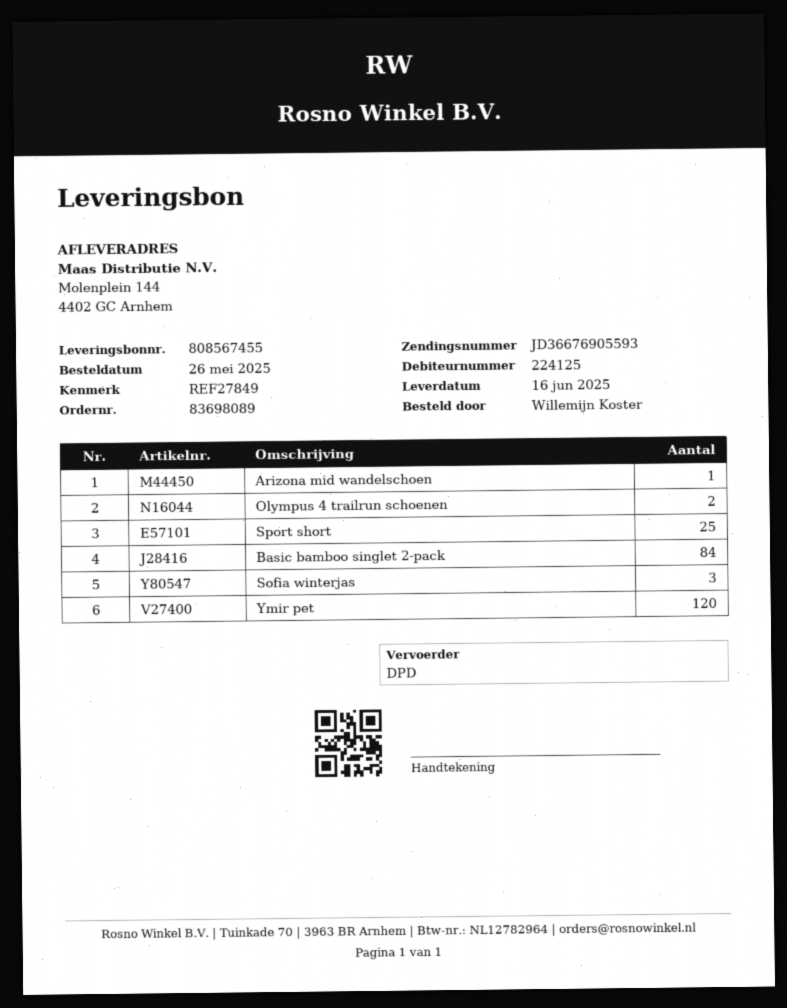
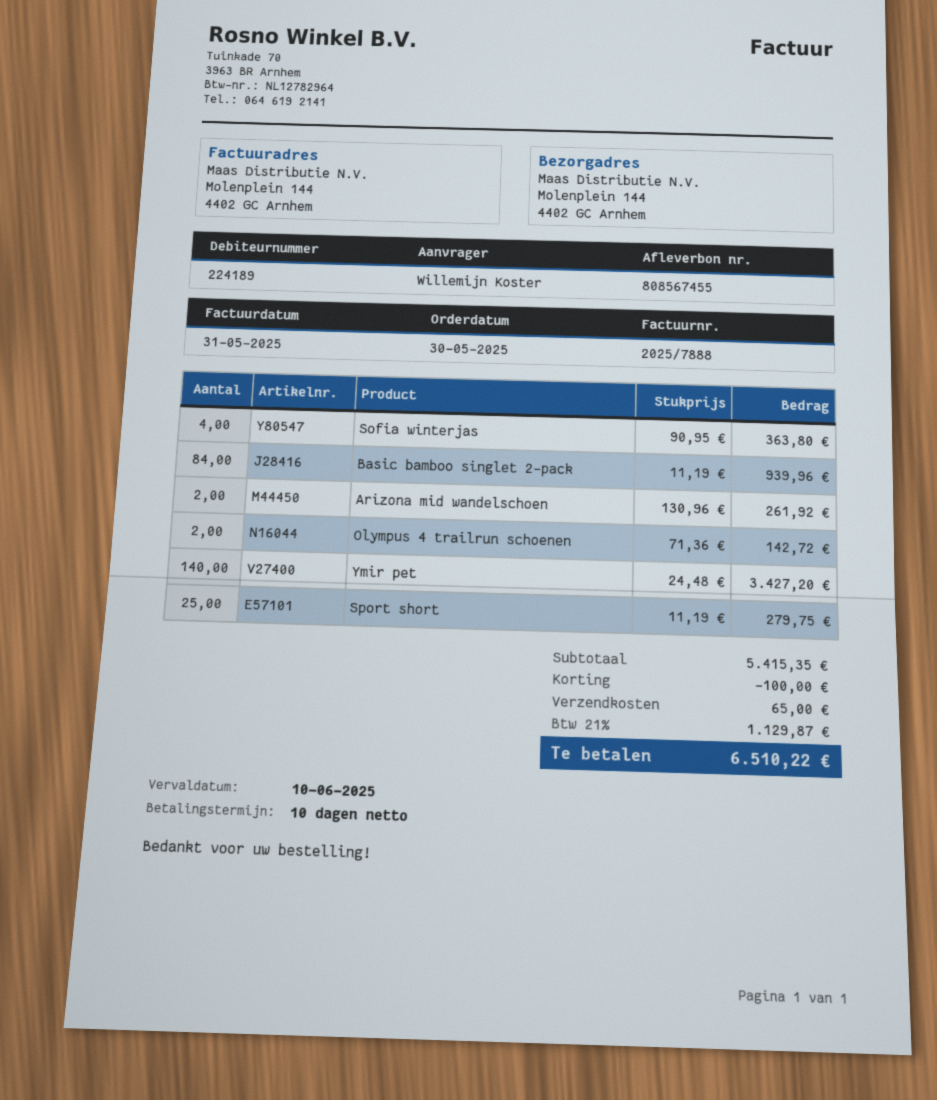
order date: 2025-05-26 -> 2025-05-30
customer number: 224125 -> 224189
Arizona mid wandelschoen: 1 -> 2
Sofia winterjas: 3 -> 4
Ymir pet: 120 -> 140

